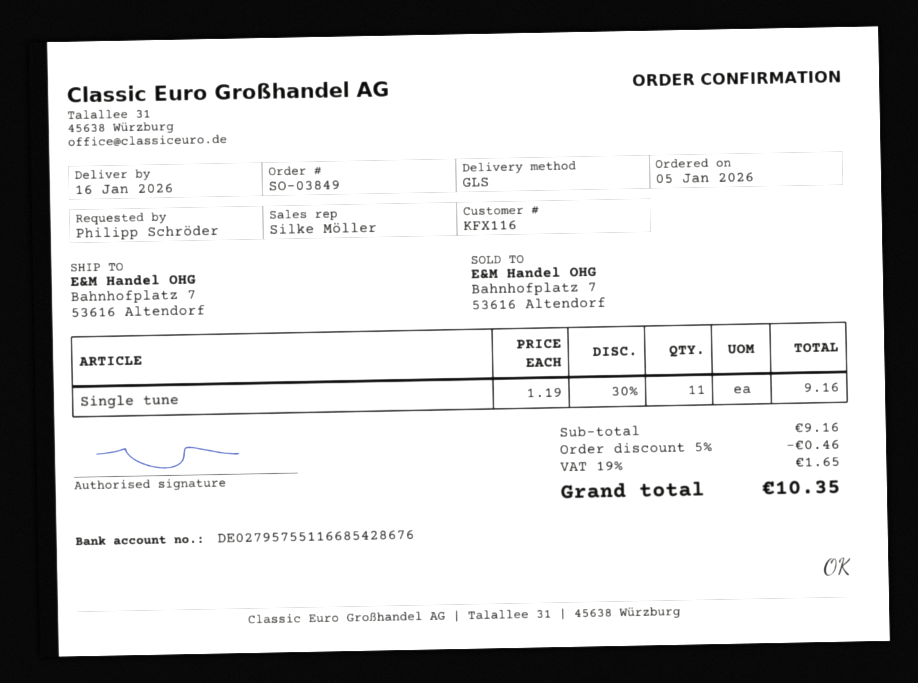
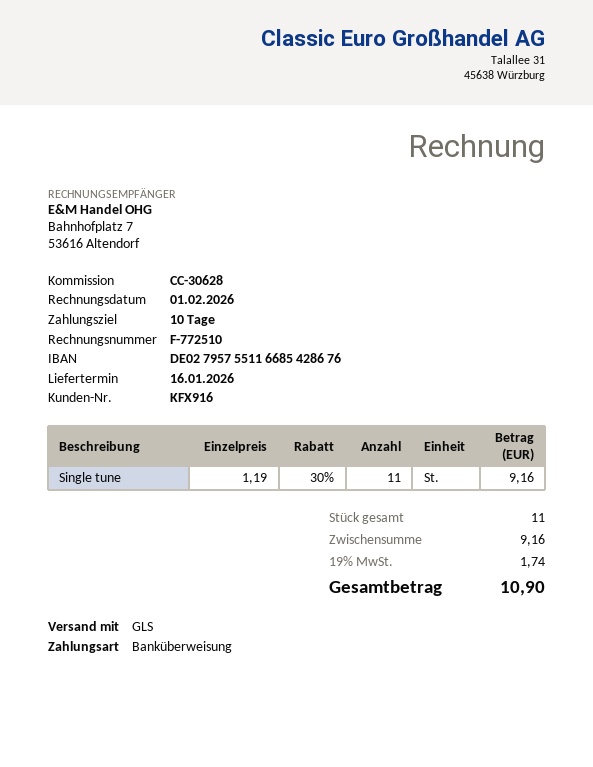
customer number: KFX116 -> KFX916
discount: 5% = 0.46 -> none
tax: 19% = 1.65 -> 19% = 1.74
total: 10.35 -> 10.90

